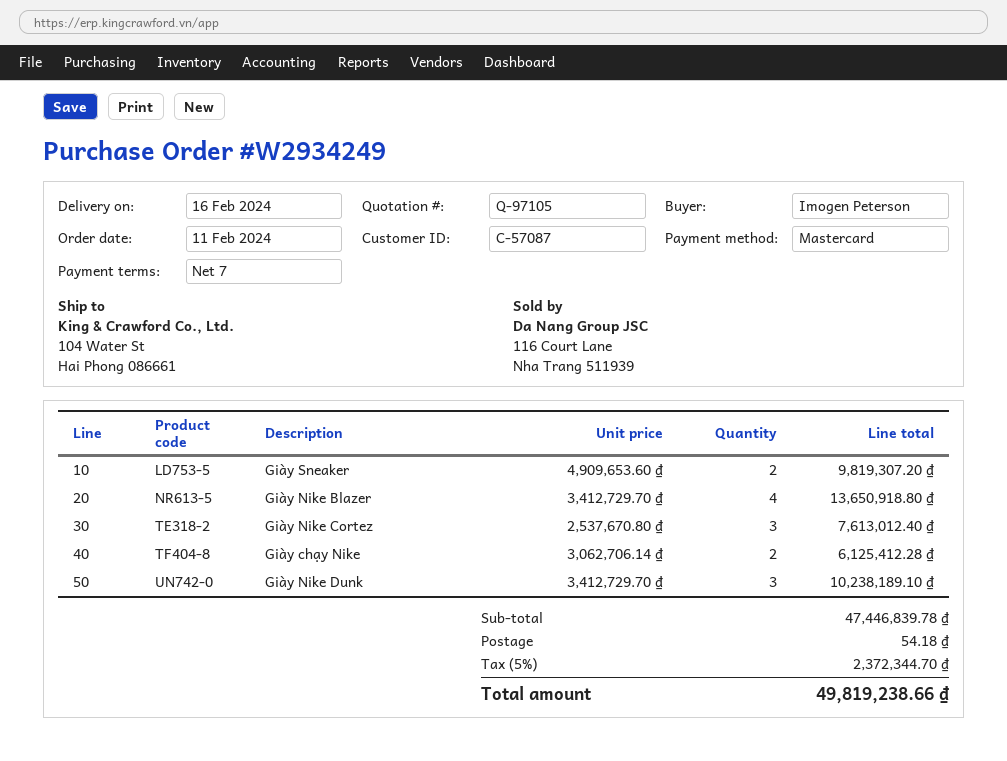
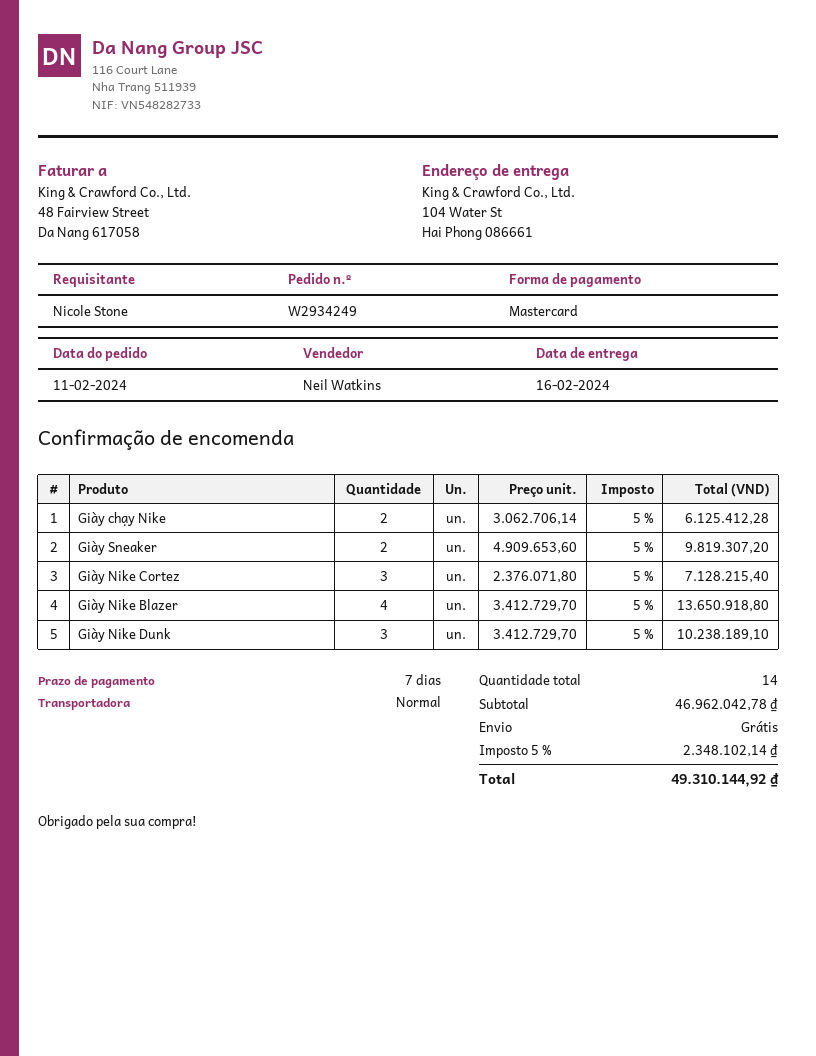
ordered by: Imogen Peterson -> Nicole Stone
Giày Nike Cortez: 3 x 2537670.80 = 7613012.40 -> 3 x 2376071.80 = 7128215.40
subtotal: 47446839.78 -> 46962042.78
shipping: 54.18 -> 0.00
tax: 5% = 2372344.70 -> 5% = 2348102.14
total: 49819238.66 -> 49310144.92

